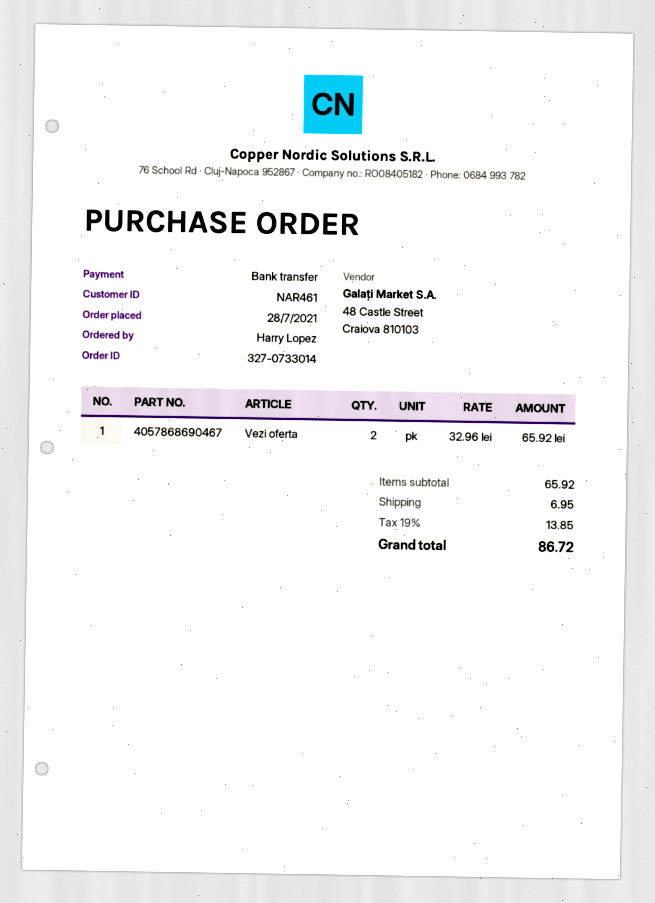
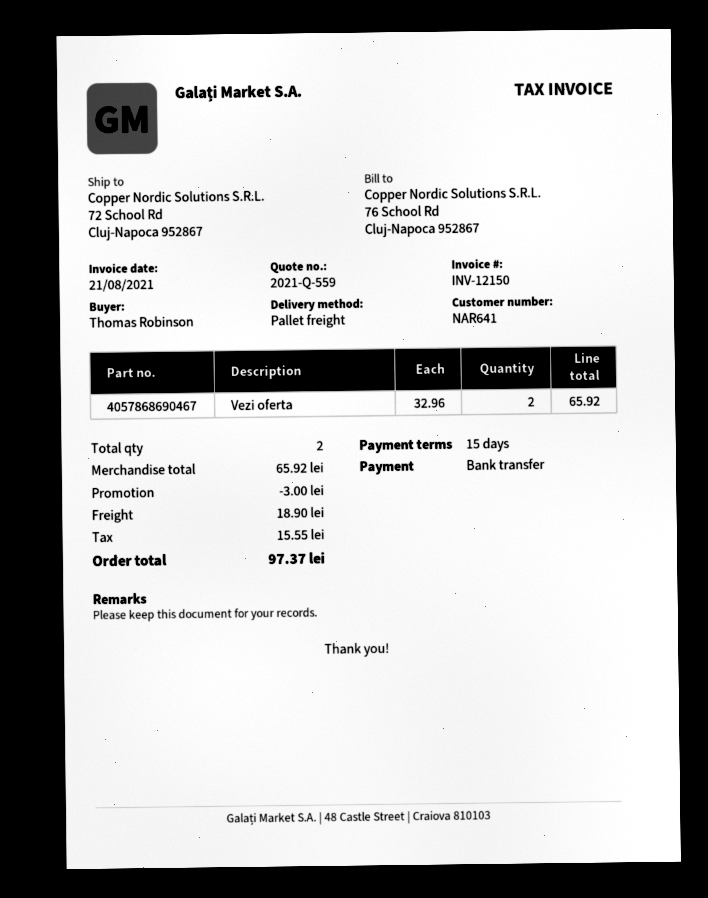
customer number: NAR461 -> NAR641
ordered by: Harry Lopez -> Thomas Robinson
discount: none -> 3.00
shipping: 6.95 -> 18.90
tax: 13.85 -> 15.55
total: 86.72 -> 97.37

